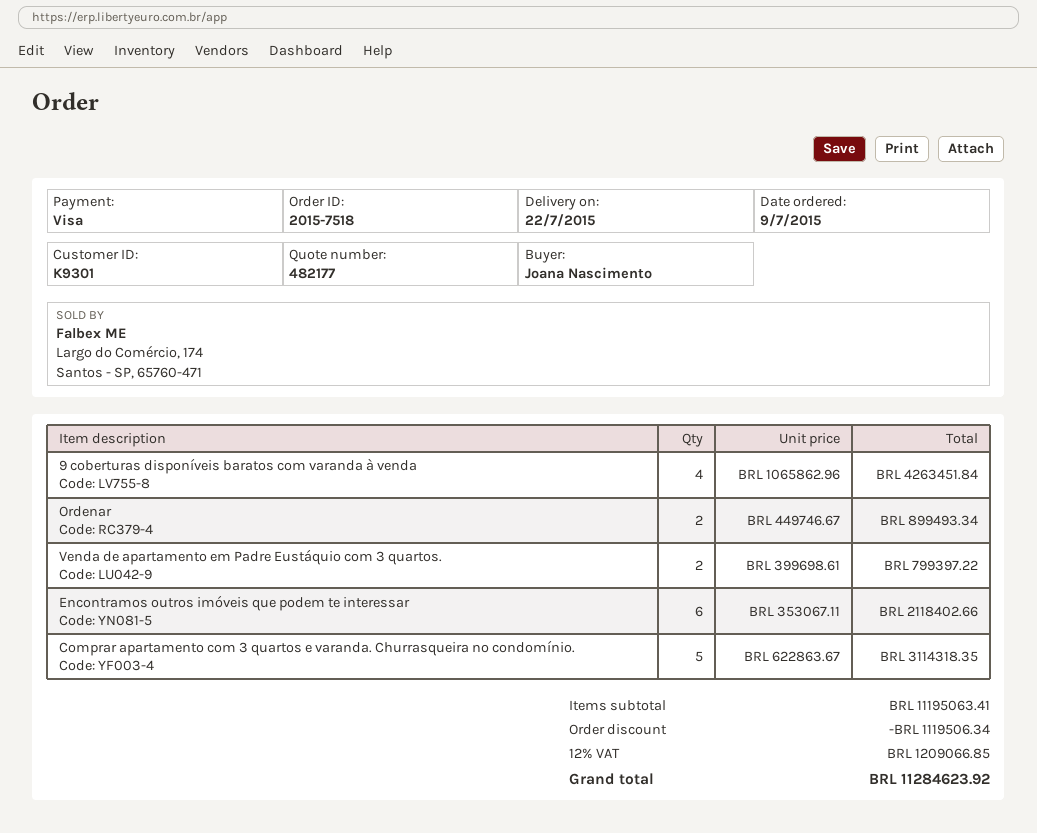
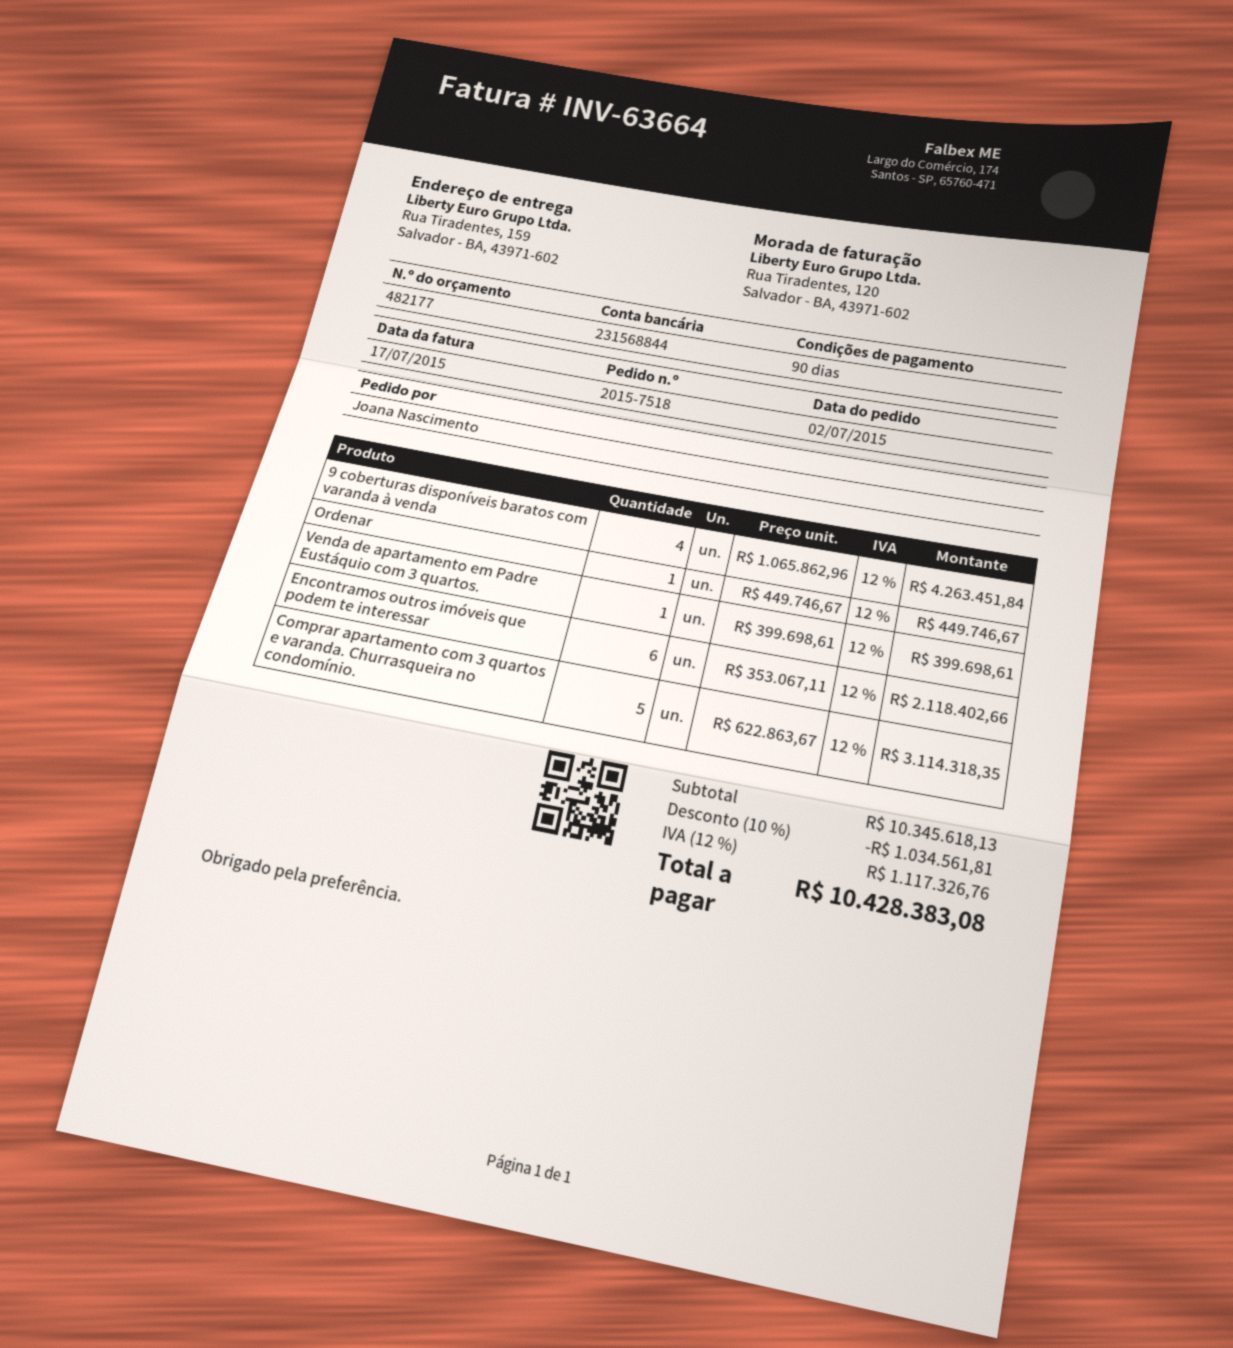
order date: 2015-07-09 -> 2015-07-02
Ordenar: 2 x 449746.67 = 899493.34 -> 1 x 449746.67 = 449746.67
Venda de apartamento em Padre Eustáquio com 3 quartos.: 2 x 399698.61 = 799397.22 -> 1 x 399698.61 = 399698.61
subtotal: 11195063.41 -> 10345618.13
discount: 1119506.34 -> 1034561.81
tax: 12% = 1209066.85 -> 12% = 1117326.76
total: 11284623.92 -> 10428383.08

